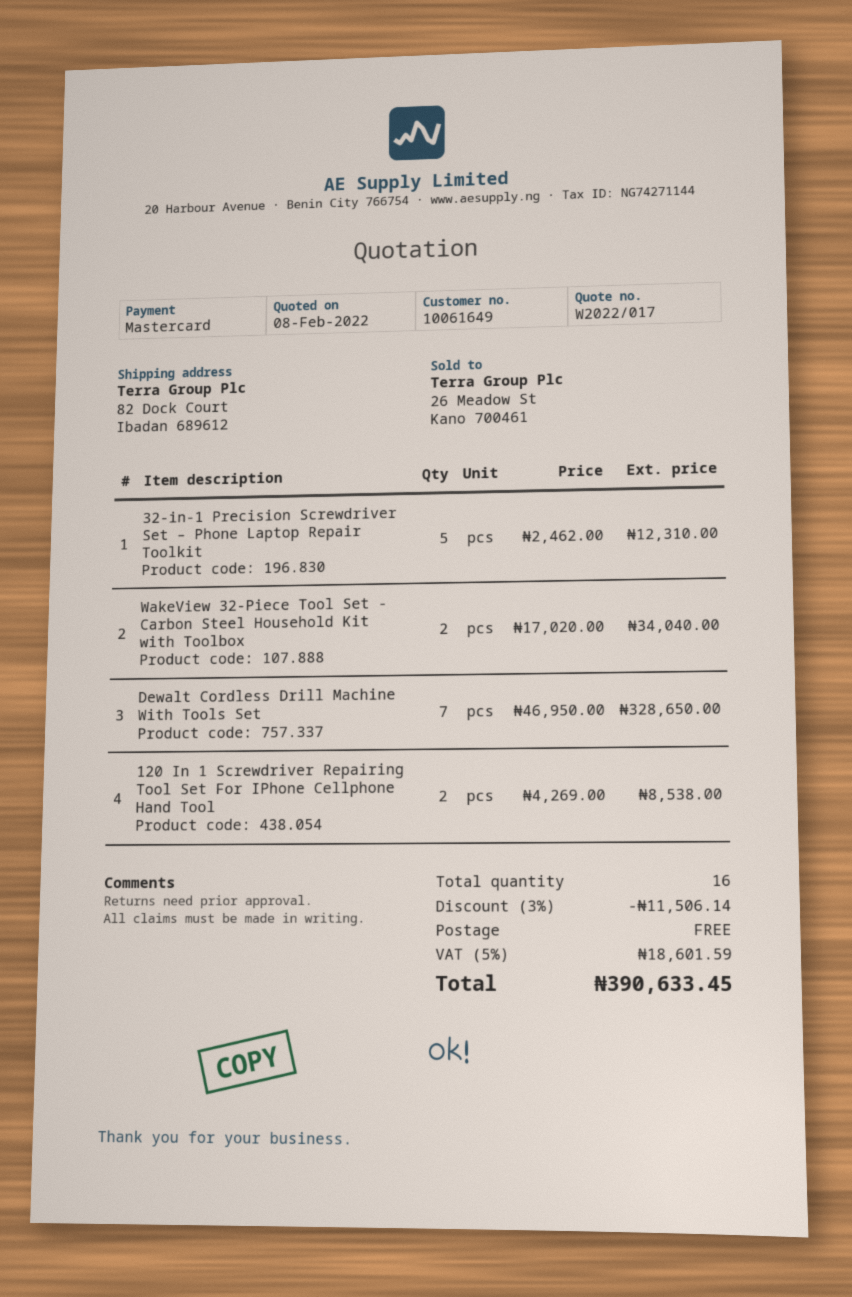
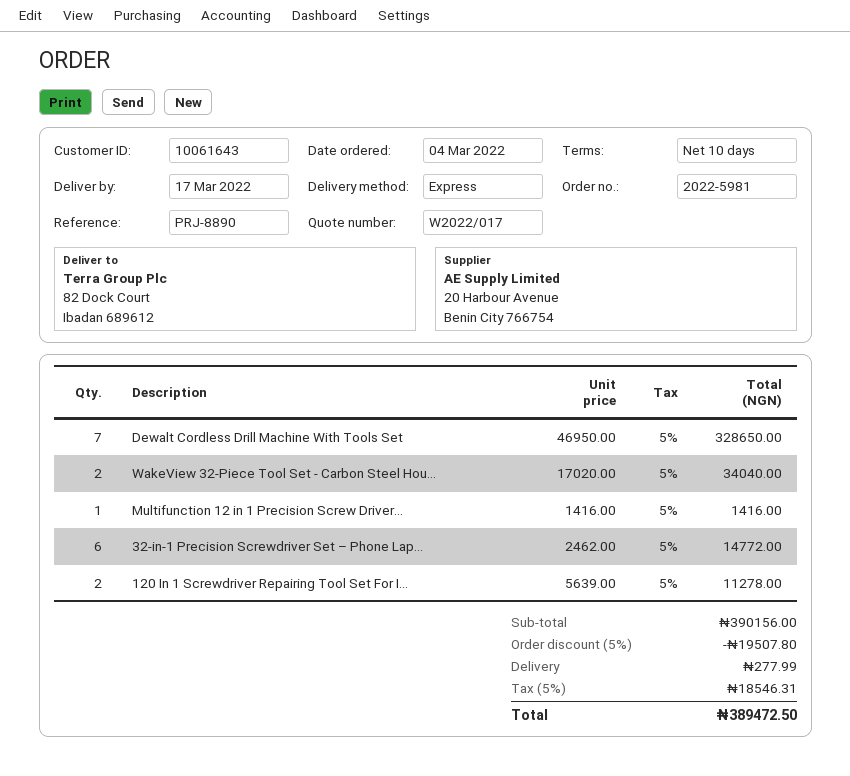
customer number: 10061649 -> 10061643
32-in-1 Precision Screwdriver Set – Phone Laptop Repair Toolkit: 5 x 2462.00 = 12310.00 -> 6 x 2462.00 = 14772.00
120 In 1 Screwdriver Repairing Tool Set For IPhone Cellphone Hand Tool: 2 x 4269.00 = 8538.00 -> 2 x 5639.00 = 11278.00
Multifunction 12 in 1 Precision Screw Driver...: none -> 1 x 1416.00 = 1416.00
discount: 3% = 11506.14 -> 5% = 19507.80
shipping: 0.00 -> 277.99
tax: 5% = 18601.59 -> 5% = 18546.31
total: 390633.45 -> 389472.50

